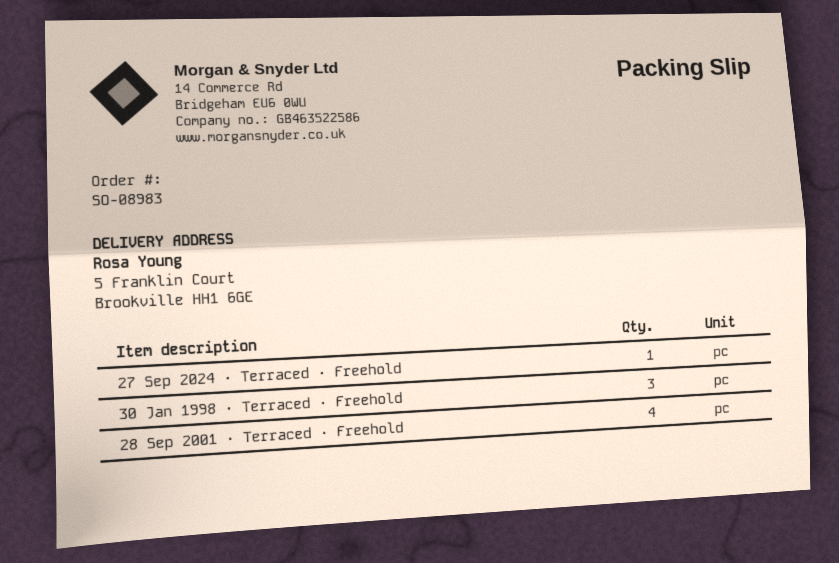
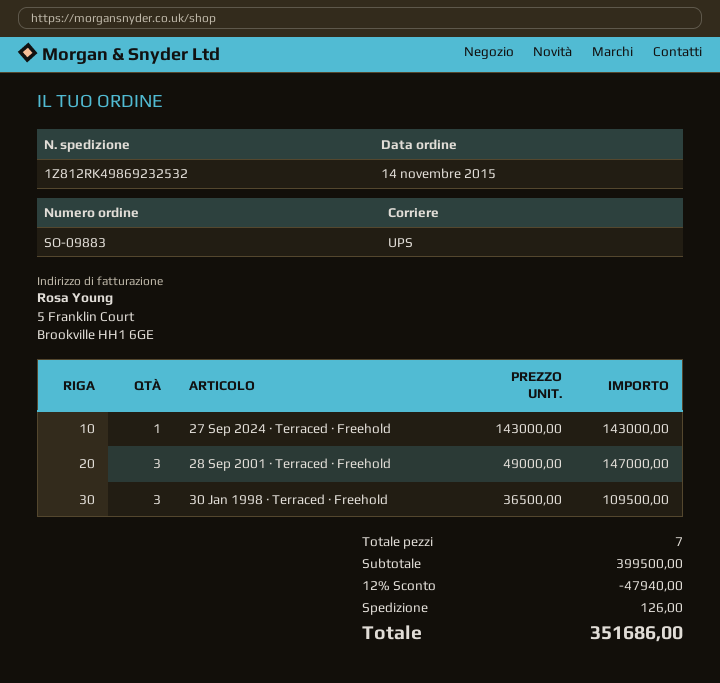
order number: SO-08983 -> SO-09883
28 Sep 2001 · Terraced · Freehold: 4 -> 3

